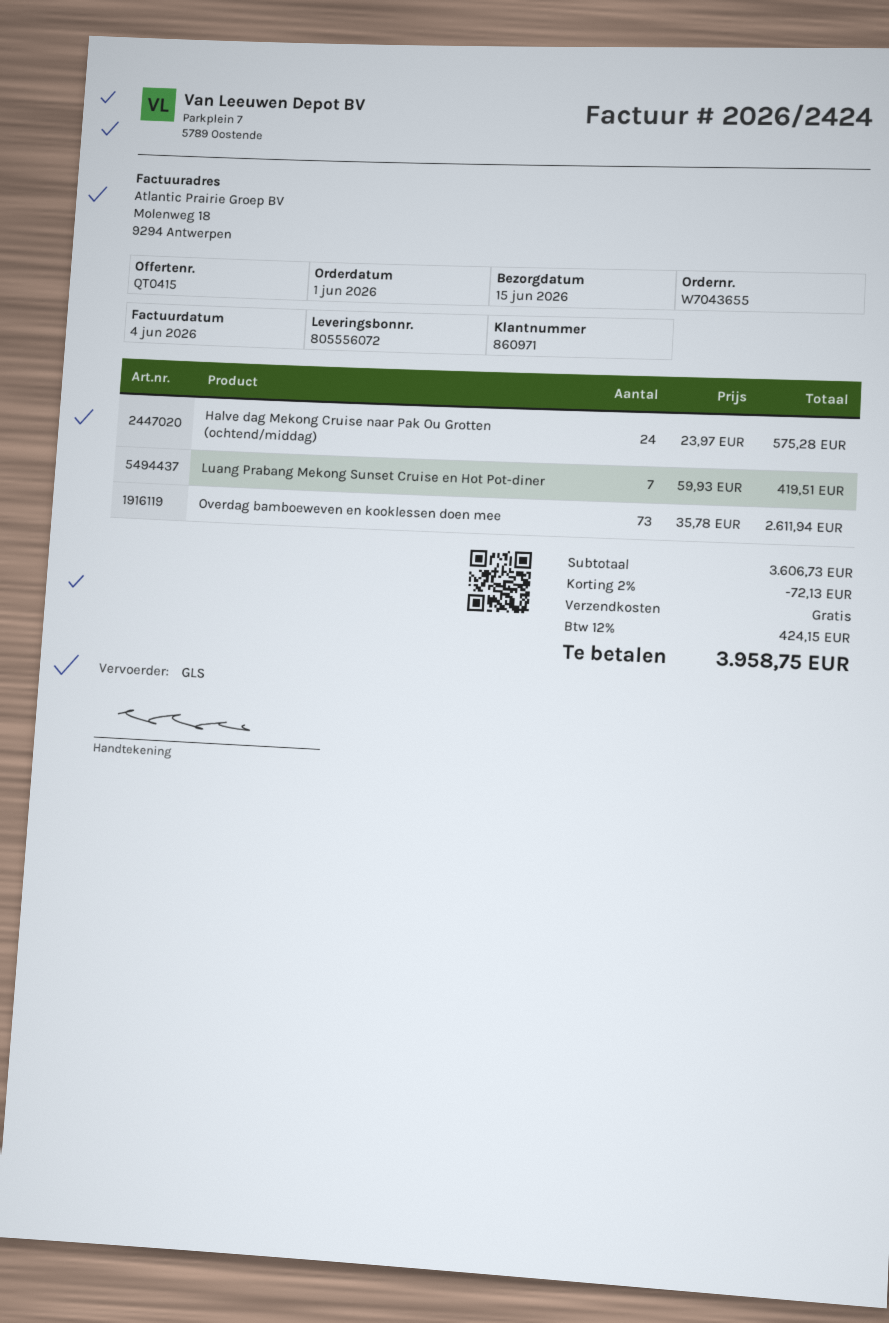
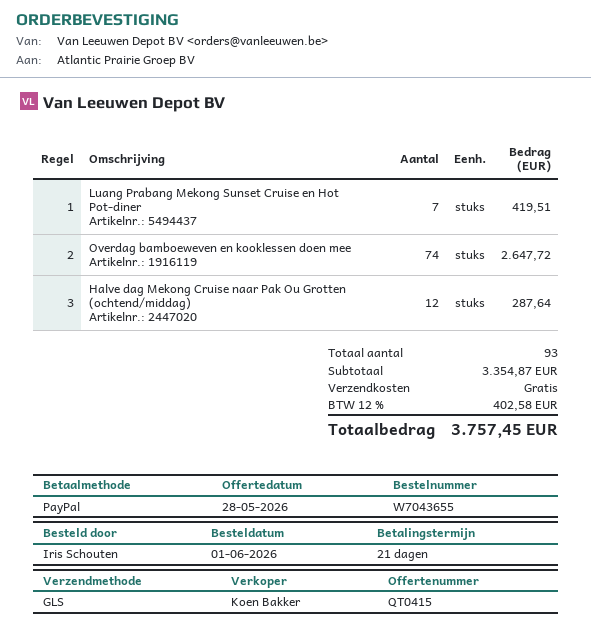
Halve dag Mekong Cruise naar Pak Ou Grotten (ochtend/middag): 24 for 575.28 -> 12 for 287.64
Overdag bamboeweven en kooklessen doen mee: 73 for 2611.94 -> 74 for 2647.72
subtotal: 3606.73 -> 3354.87
discount: 2% = 72.13 -> none
tax: 12% = 424.15 -> 12% = 402.58
total: 3958.75 -> 3757.45

